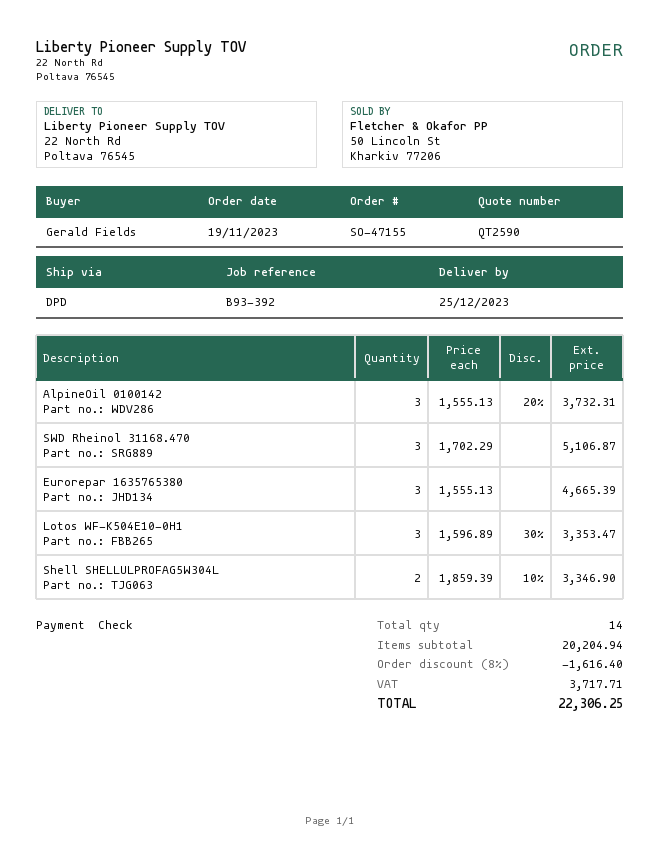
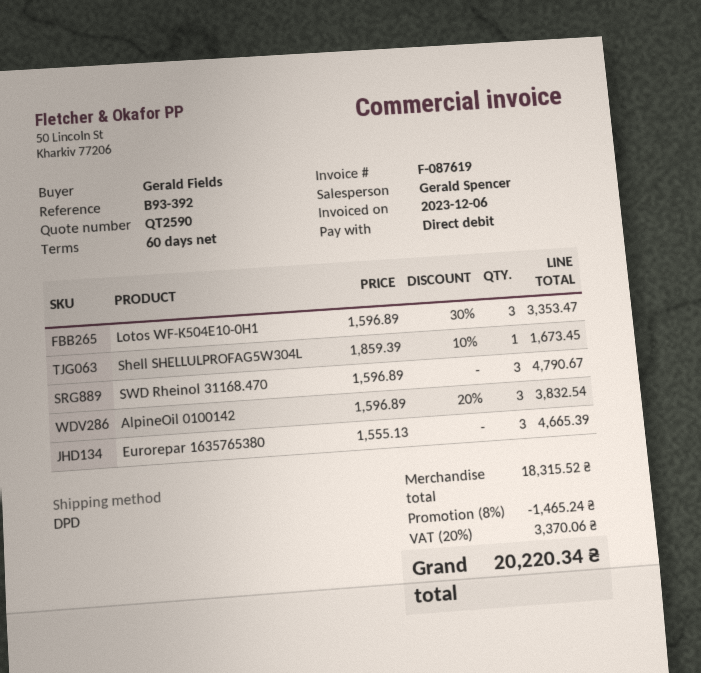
payment method: cheque -> direct debit
AlpineOil 0100142: 3 x 1555.13 - 20% = 3732.31 -> 3 x 1596.89 - 20% = 3832.54
SWD Rheinol 31168.470: 3 x 1702.29 = 5106.87 -> 3 x 1596.89 = 4790.67
Shell SHELLULPROFAG5W304L: 2 x 1859.39 - 10% = 3346.90 -> 1 x 1859.39 - 10% = 1673.45
subtotal: 20204.94 -> 18315.52
discount: 8% = 1616.40 -> 8% = 1465.24
tax: 3717.71 -> 3370.06
total: 22306.25 -> 20220.34

